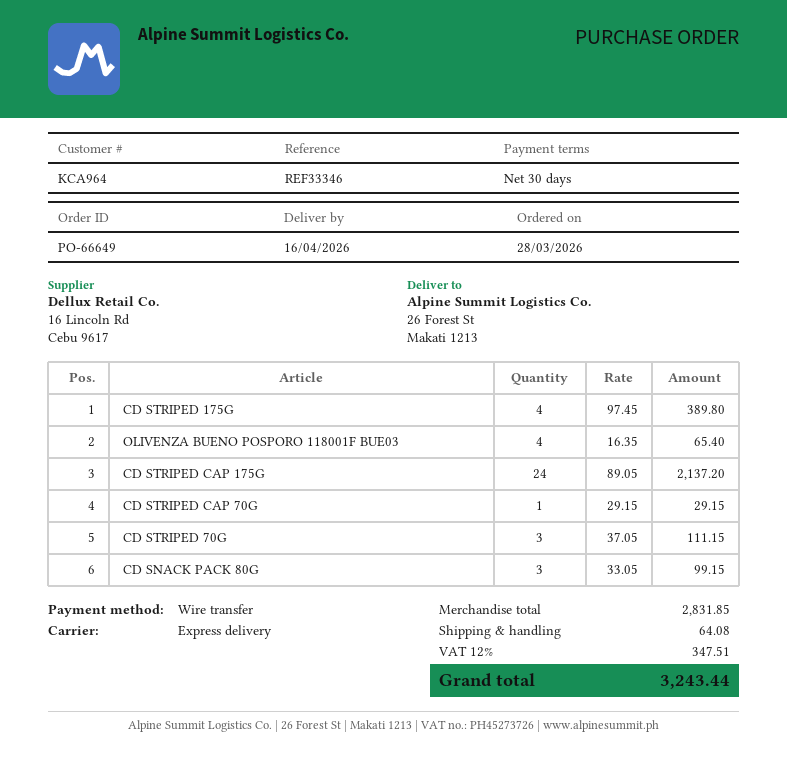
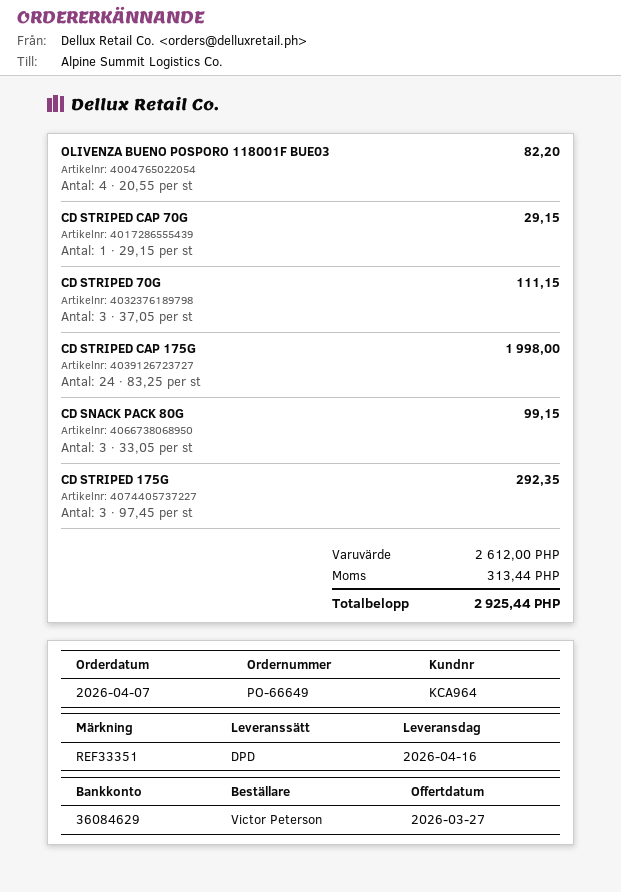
order date: 2026-03-28 -> 2026-04-07
reference: REF33346 -> REF33351
shipping method: express -> DPD
CD STRIPED 175G: 4 x 97.45 = 389.80 -> 3 x 97.45 = 292.35
OLIVENZA BUENO POSPORO 118001F BUE03: 4 x 16.35 = 65.40 -> 4 x 20.55 = 82.20
CD STRIPED CAP 175G: 24 x 89.05 = 2137.20 -> 24 x 83.25 = 1998.00
subtotal: 2831.85 -> 2612.00
shipping: 64.08 -> none
tax: 347.51 -> 313.44
total: 3243.44 -> 2925.44

